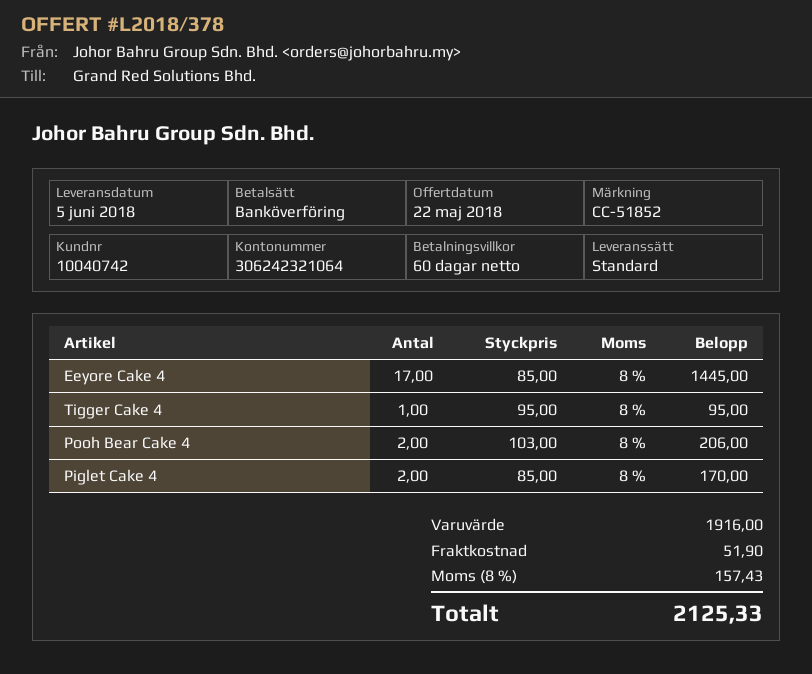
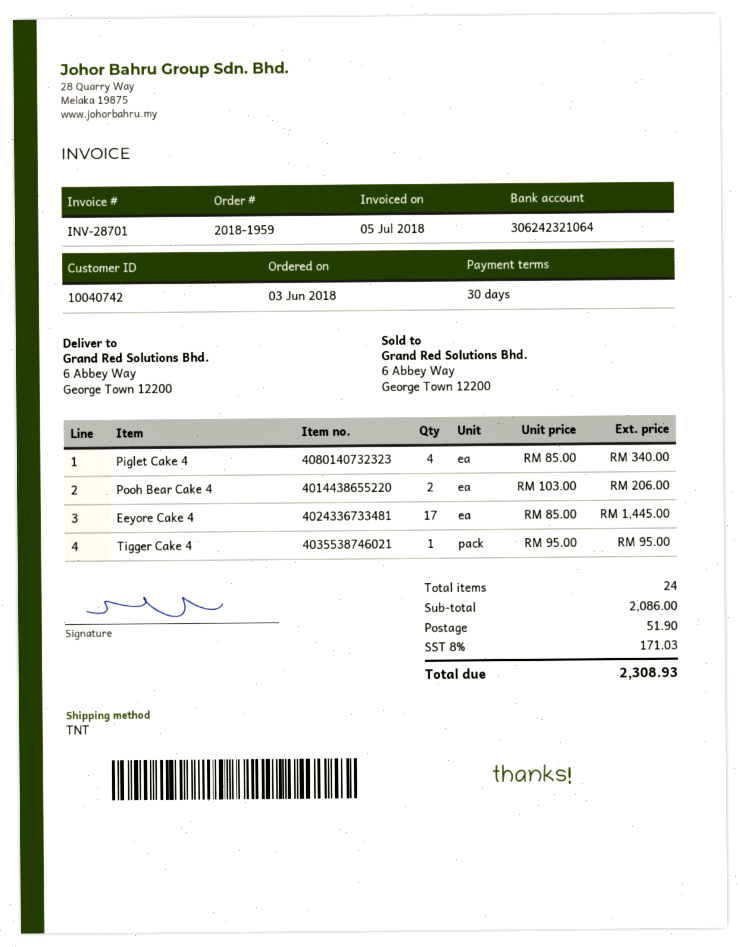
payment terms: 60 days -> 30 days
shipping method: standard -> TNT
Piglet Cake 4: 2 x 85.00 = 170.00 -> 4 x 85.00 = 340.00
subtotal: 1916.00 -> 2086.00
tax: 8% = 157.43 -> 8% = 171.03
total: 2125.33 -> 2308.93

